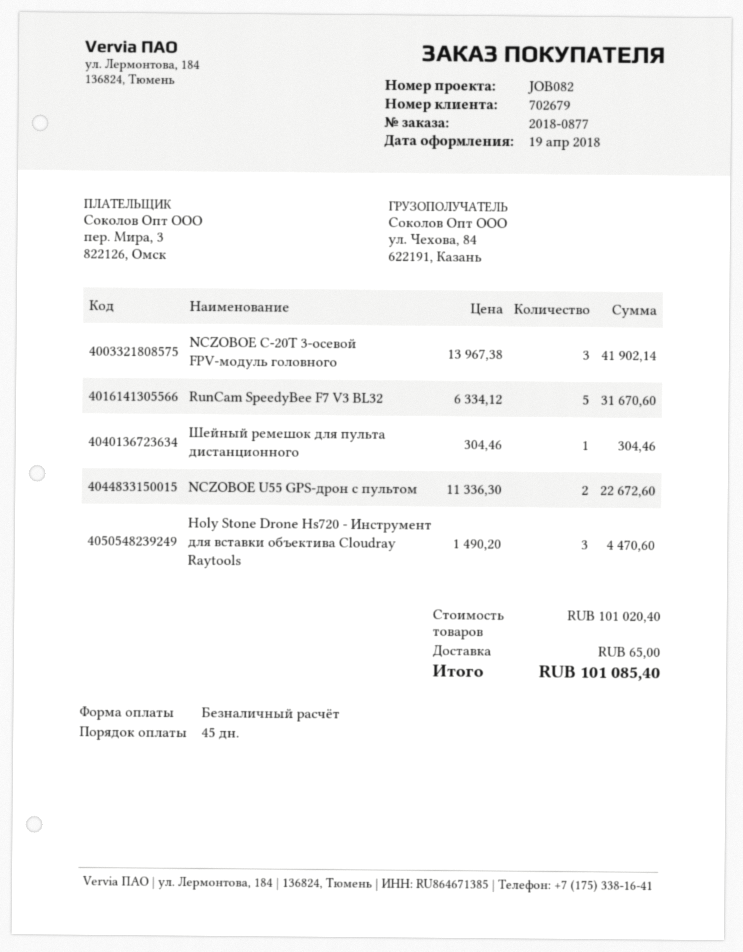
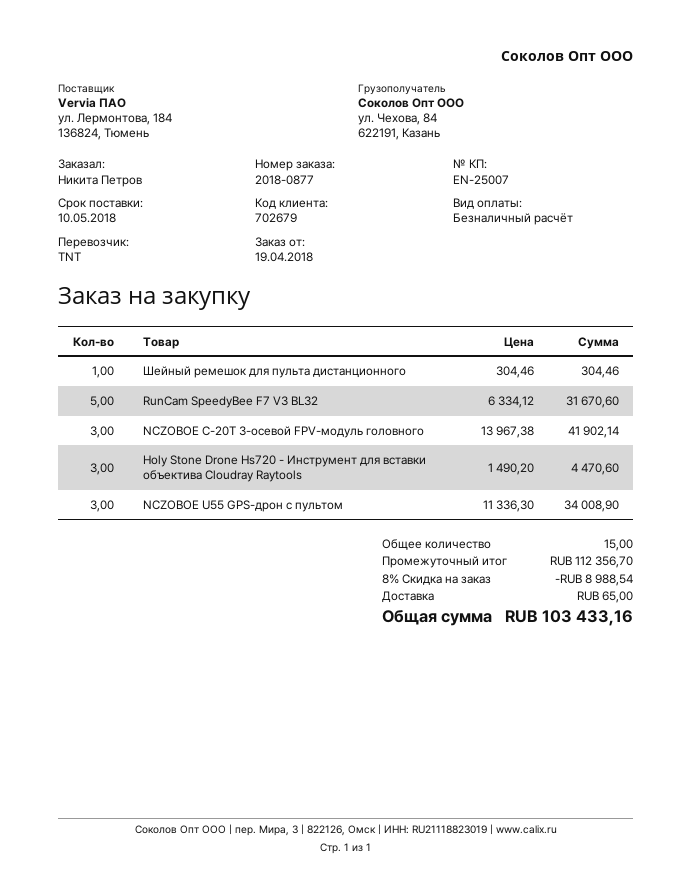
NCZOBOE U55 GPS-дрон с пультом: 2 x 11336.30 = 22672.60 -> 3 x 11336.30 = 34008.90
subtotal: 101020.40 -> 112356.70
discount: none -> 8% = 8988.54
total: 101085.40 -> 103433.16

